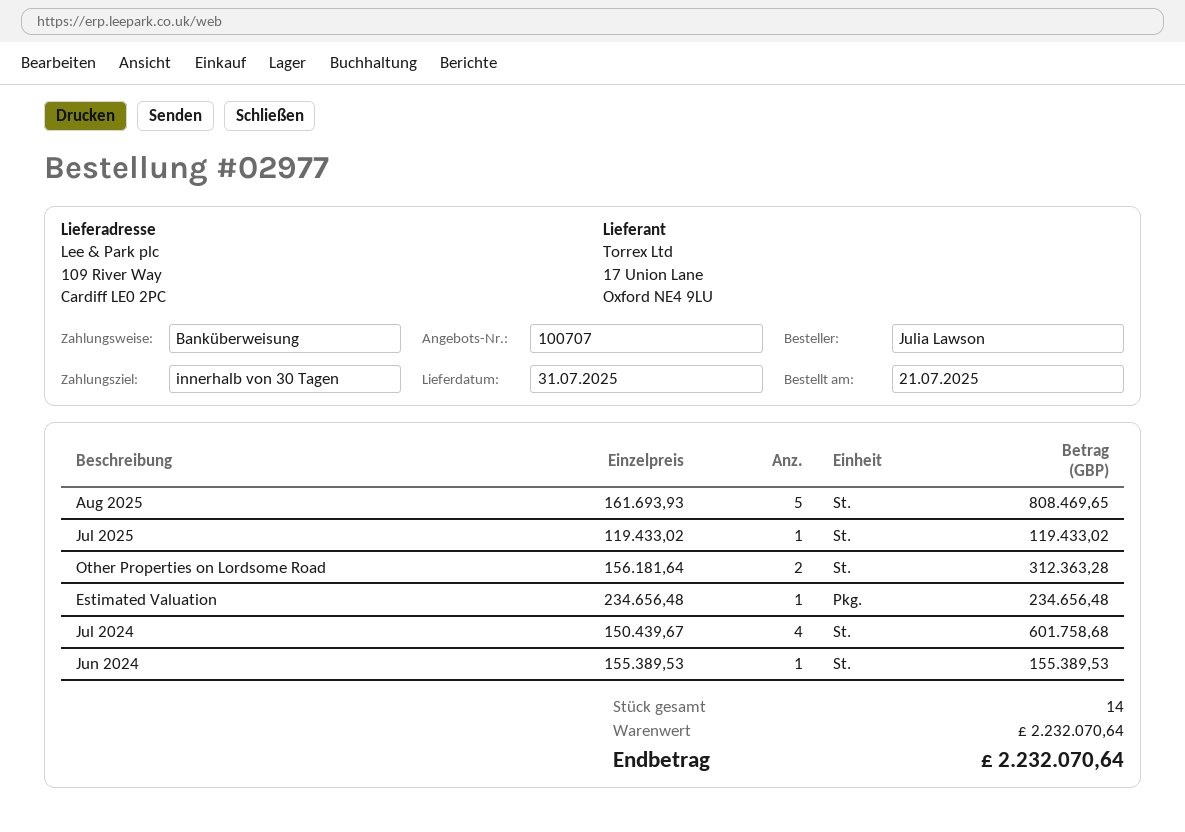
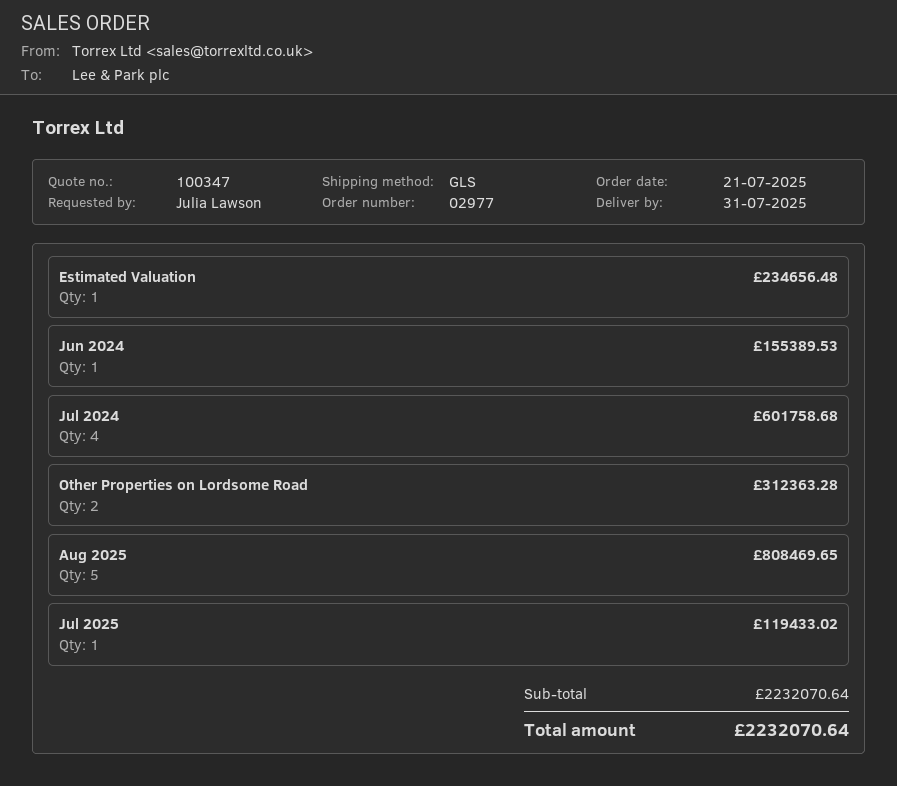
quote number: 100707 -> 100347

